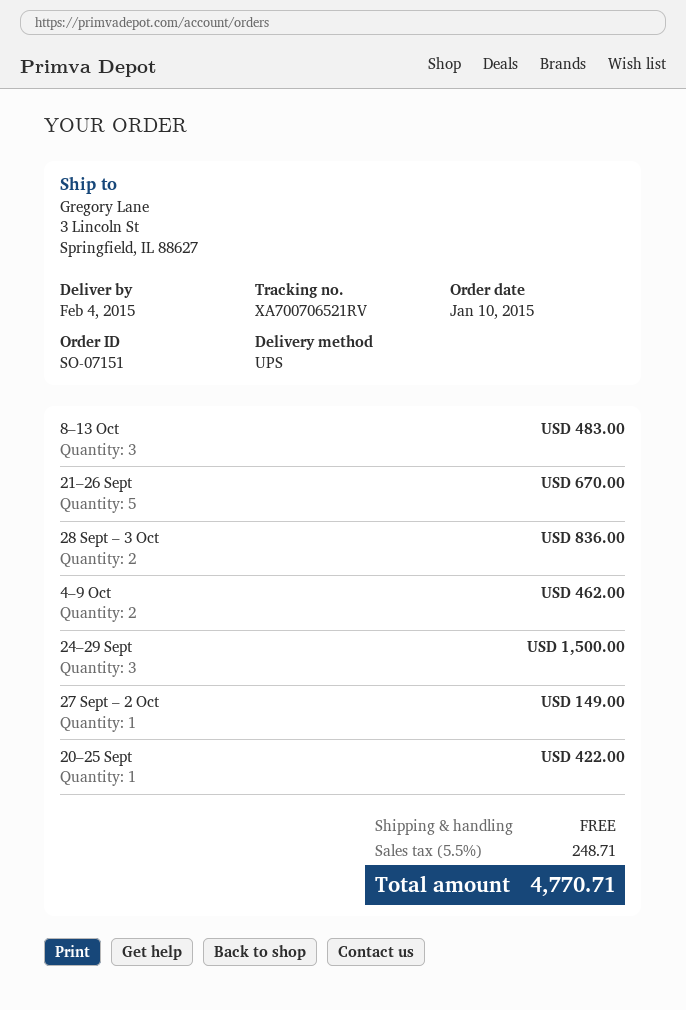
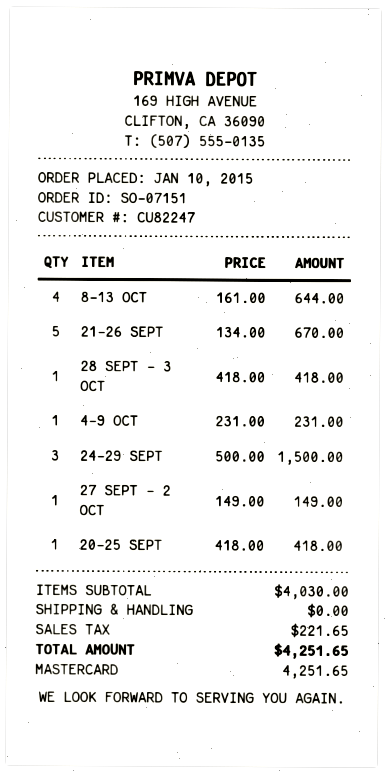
8–13 Oct: 3 for 483.00 -> 4 for 644.00
28 Sept – 3 Oct: 2 for 836.00 -> 1 for 418.00
4–9 Oct: 2 for 462.00 -> 1 for 231.00
20–25 Sept: 1 for 422.00 -> 1 for 418.00
tax: 248.71 -> 221.65
total: 4770.71 -> 4251.65

